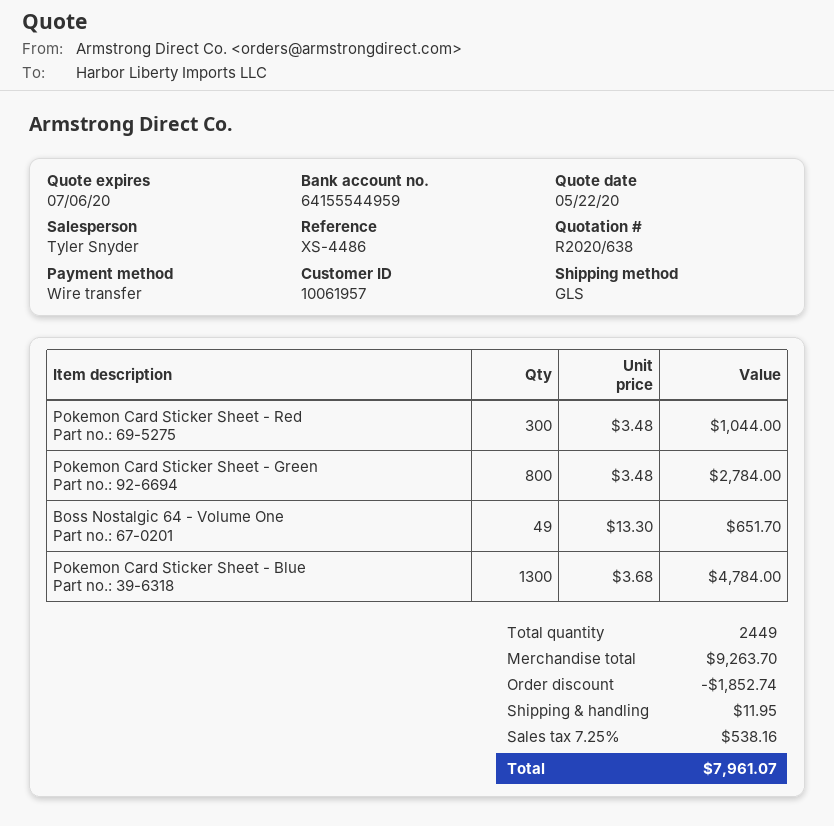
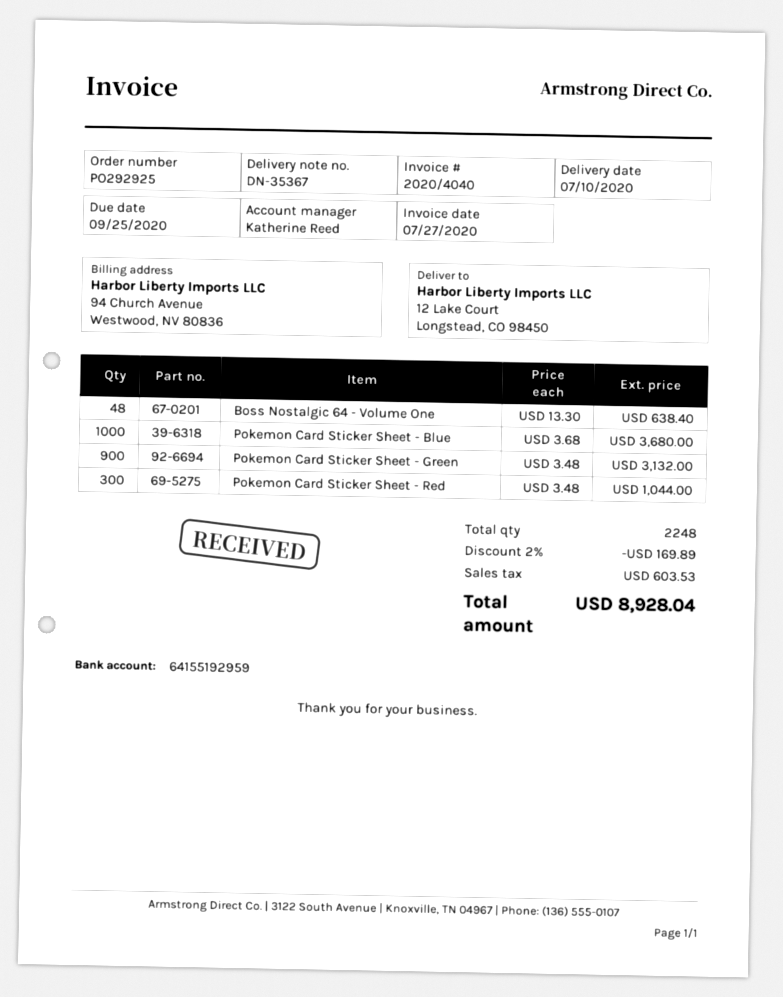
sales rep: Tyler Snyder -> Katherine Reed
bank account: 64155544959 -> 64155192959
Pokemon Card Sticker Sheet - Green: 800 x 3.48 = 2784.00 -> 900 x 3.48 = 3132.00
Boss Nostalgic 64 - Volume One: 49 x 13.30 = 651.70 -> 48 x 13.30 = 638.40
Pokemon Card Sticker Sheet - Blue: 1300 x 3.68 = 4784.00 -> 1000 x 3.68 = 3680.00
total quantity: 2449 -> 2248
discount: 1852.74 -> 169.89
shipping: 11.95 -> none
tax: 538.16 -> 603.53
total: 7961.07 -> 8928.04

